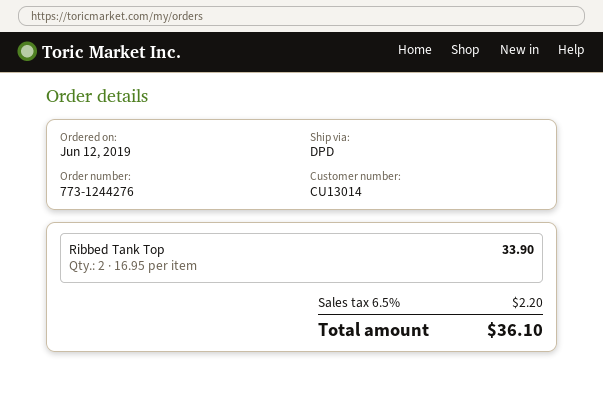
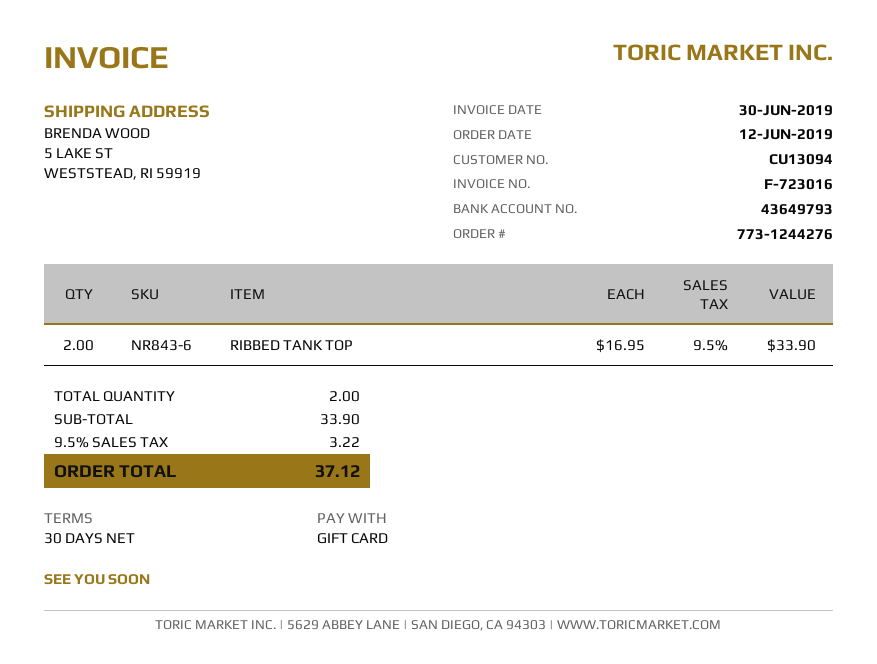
customer number: CU13014 -> CU13094
tax: 6.5% = 2.20 -> 9.5% = 3.22
total: 36.10 -> 37.12

